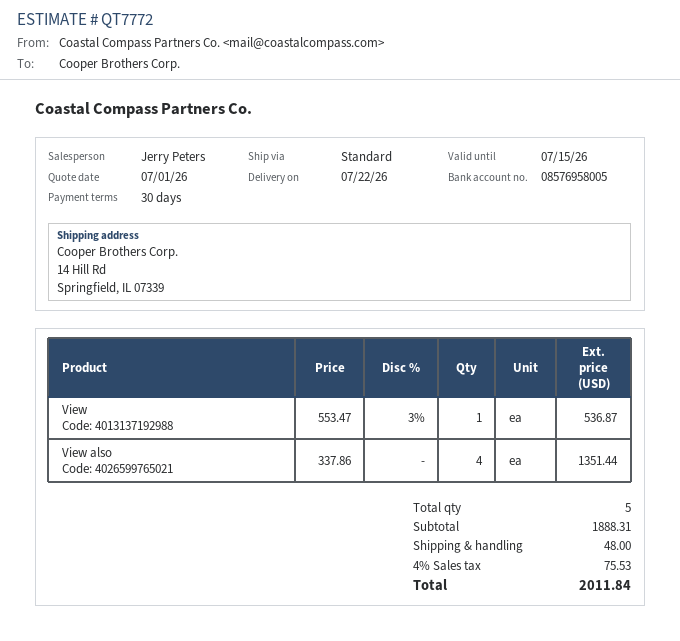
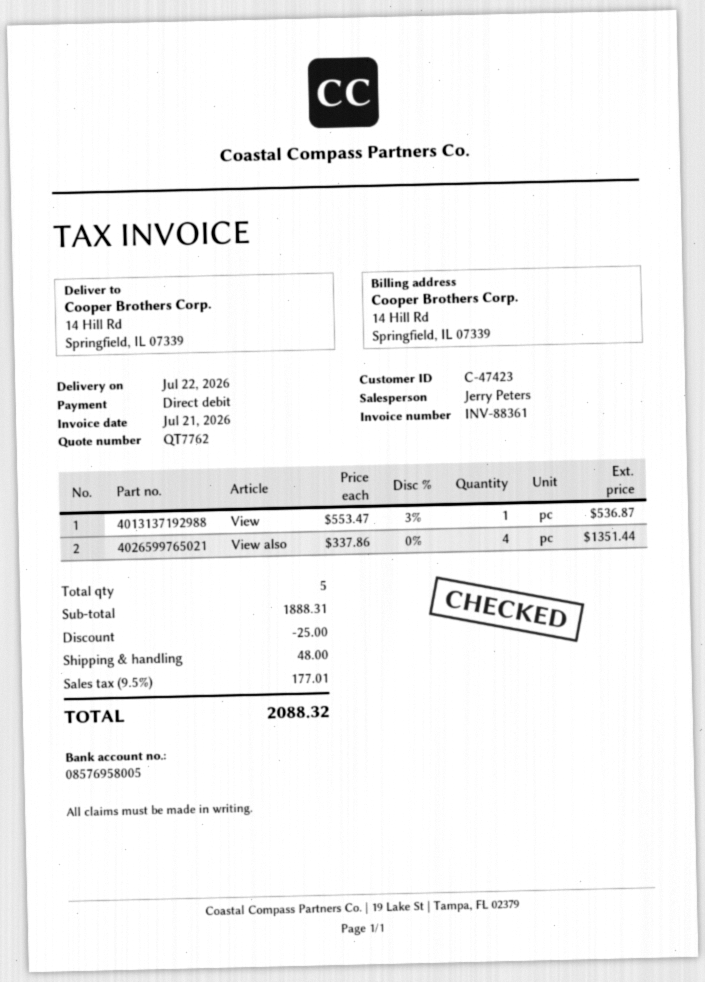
quote number: QT7772 -> QT7762
discount: none -> 25.00
tax: 4% = 75.53 -> 9.5% = 177.01
total: 2011.84 -> 2088.32

